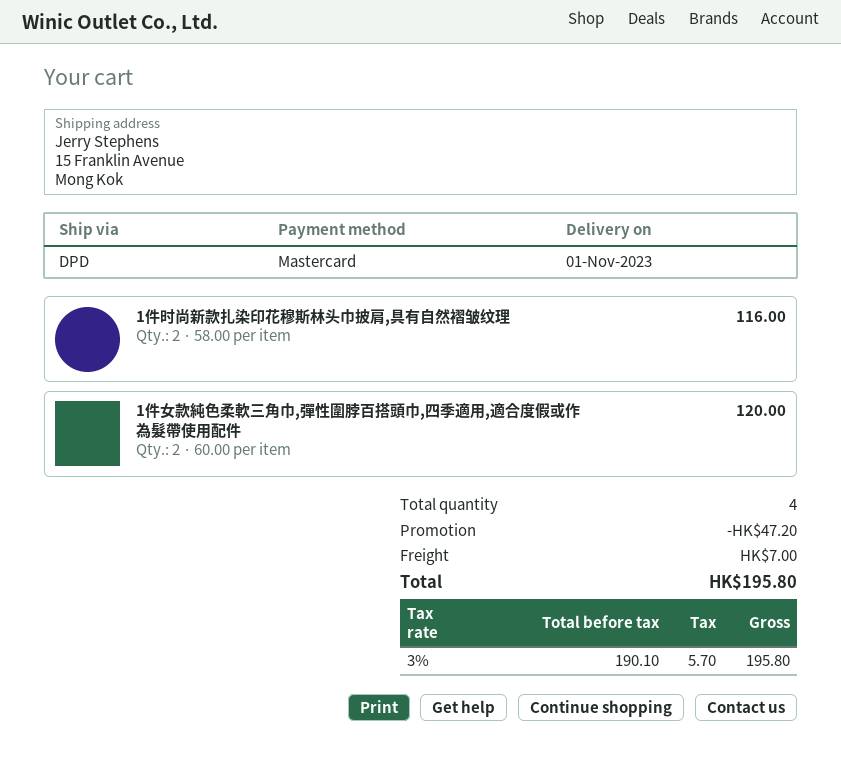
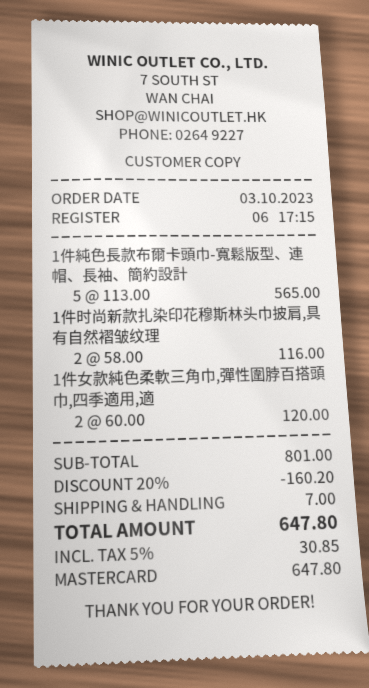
1件純色長款布爾卡頭巾-寬鬆版型、連帽、長袖、簡約設計: none -> 5 x 113.00 = 565.00
discount: 47.20 -> 160.20
tax: 3% = 5.70 -> 5% = 30.85
total: 195.80 -> 647.80

